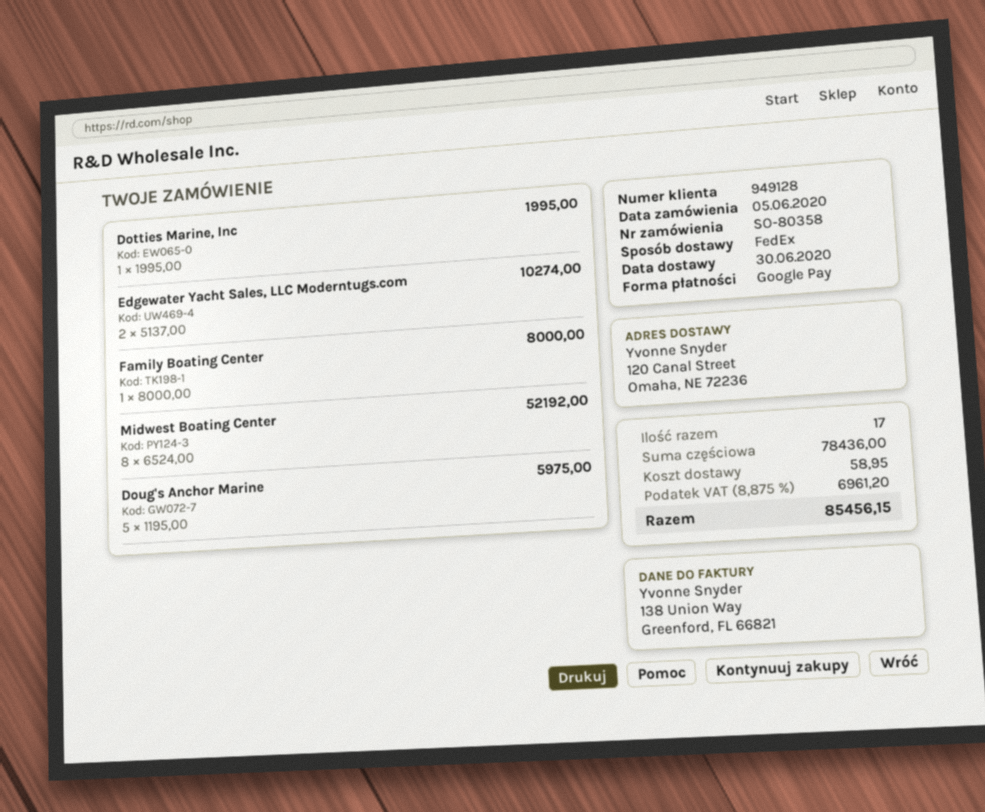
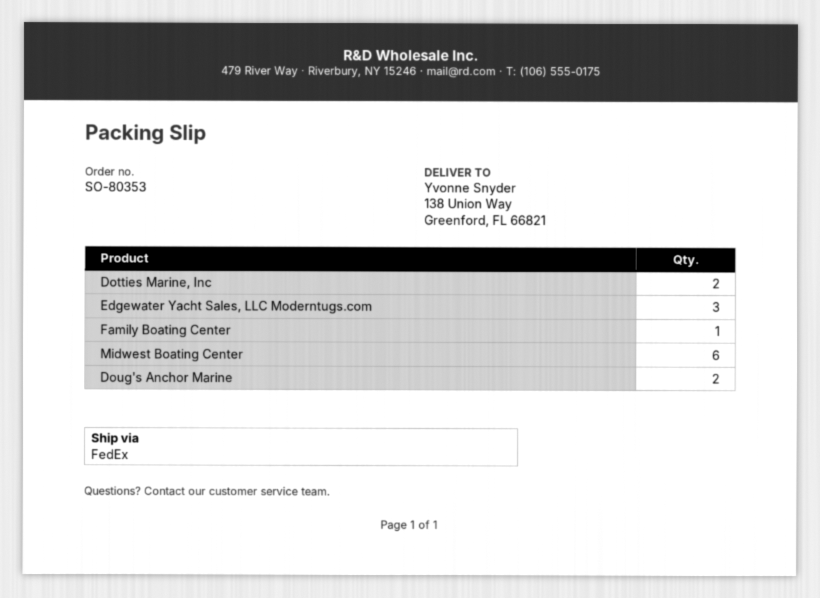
order number: SO-80358 -> SO-80353
ship to: 120 Canal Street, Omaha, NE 72236 -> 138 Union Way, Greenford, FL 66821
Dotties Marine, Inc: 1 -> 2
Edgewater Yacht Sales, LLC Moderntugs.com: 2 -> 3
Midwest Boating Center: 8 -> 6
Doug's Anchor Marine: 5 -> 2

